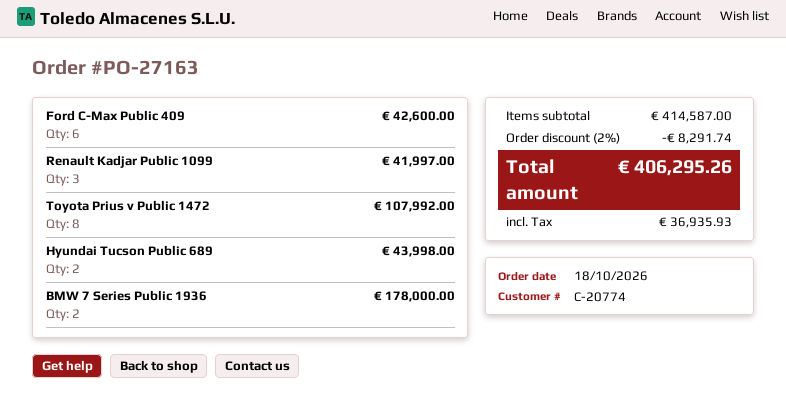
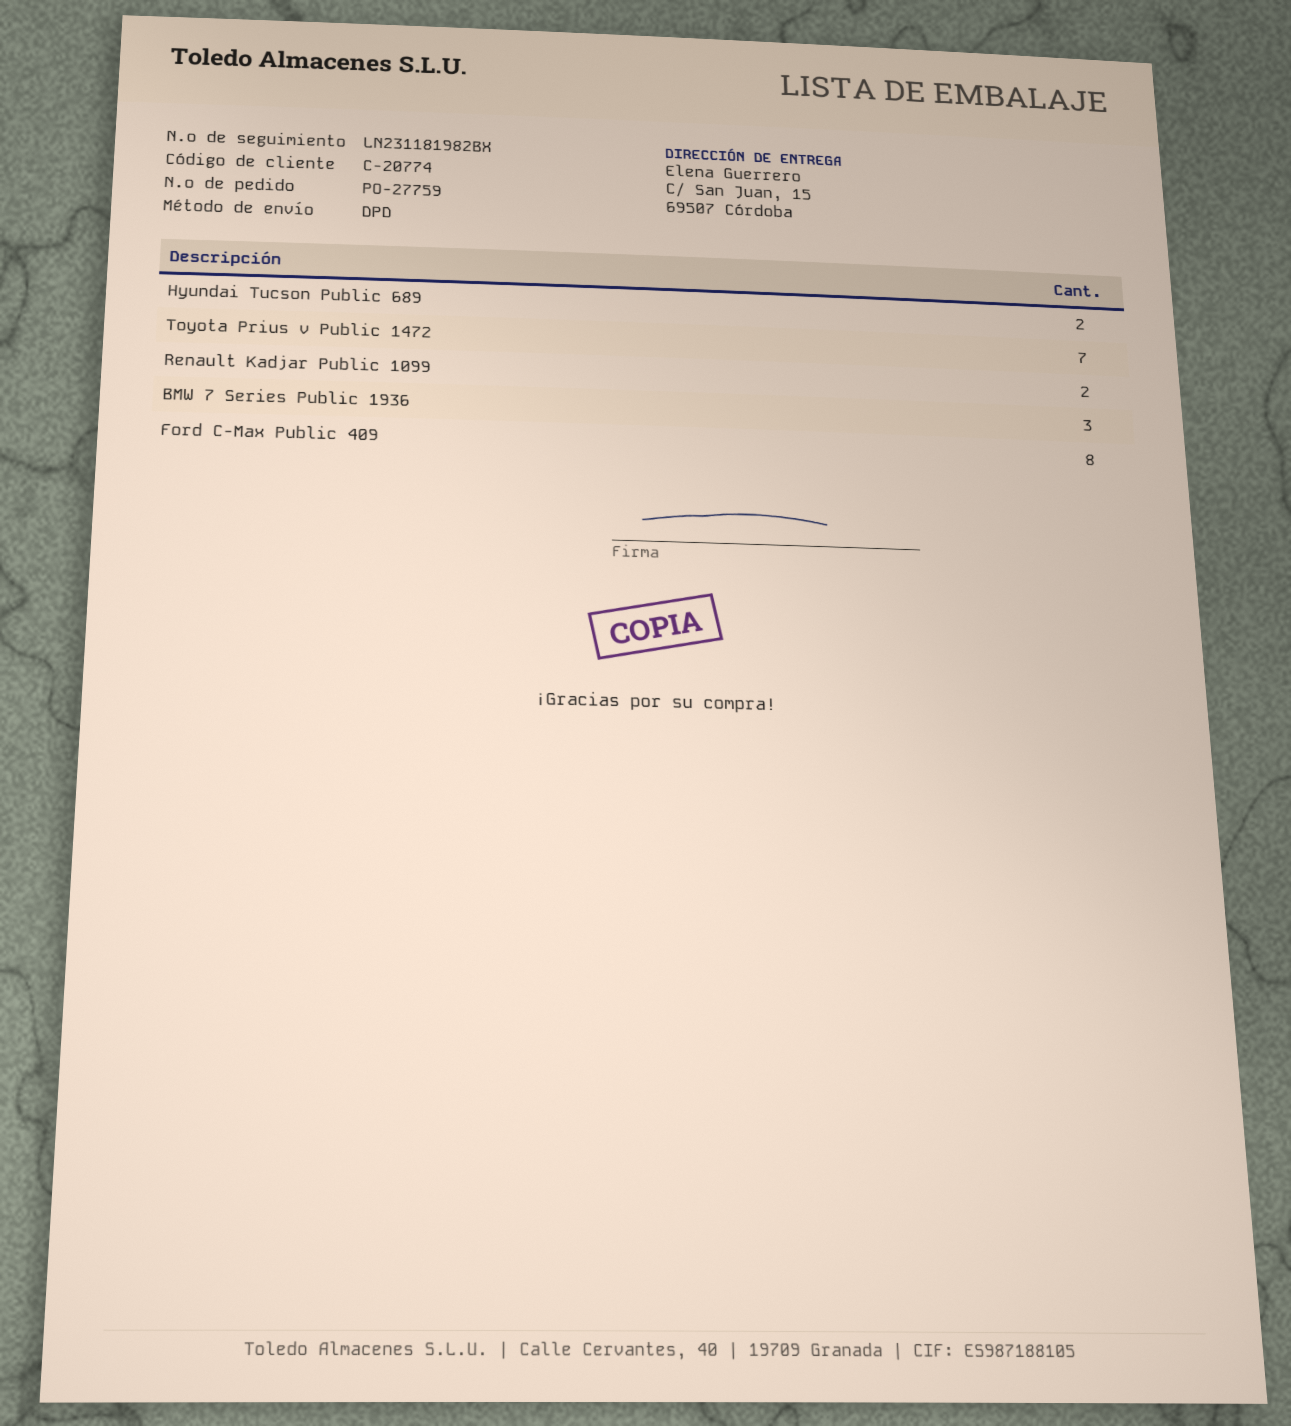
order number: PO-27163 -> PO-27759
Ford C-Max Public 409: 6 -> 8
Renault Kadjar Public 1099: 3 -> 2
Toyota Prius v Public 1472: 8 -> 7
BMW 7 Series Public 1936: 2 -> 3

